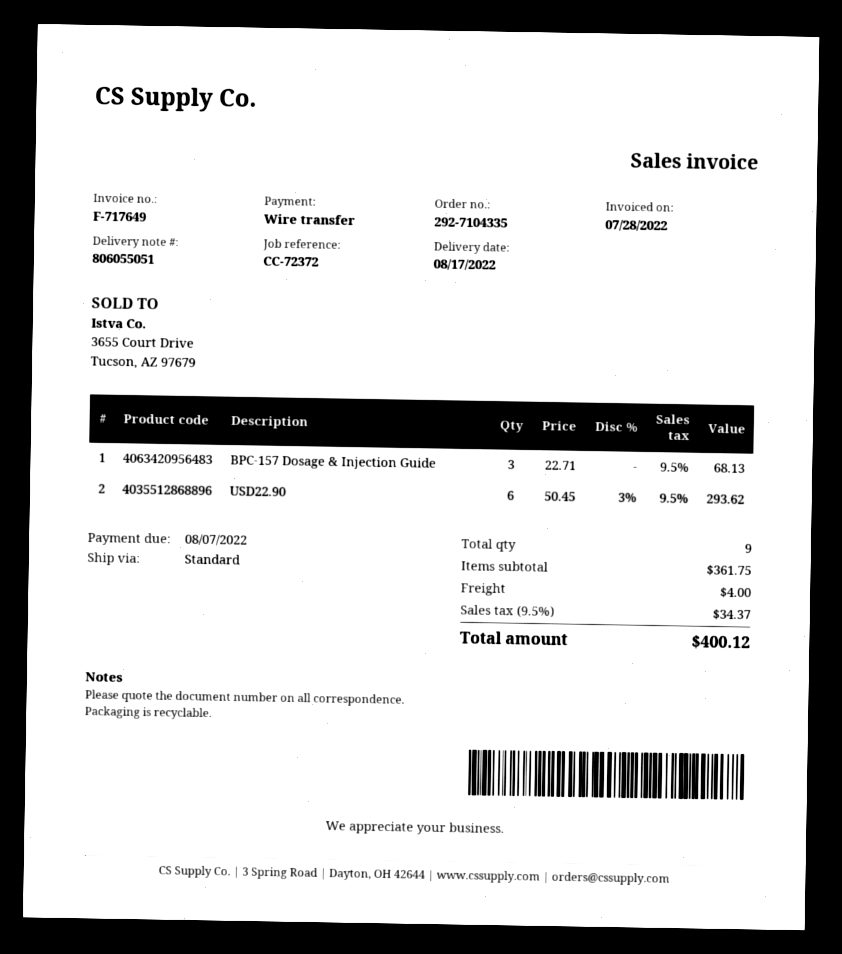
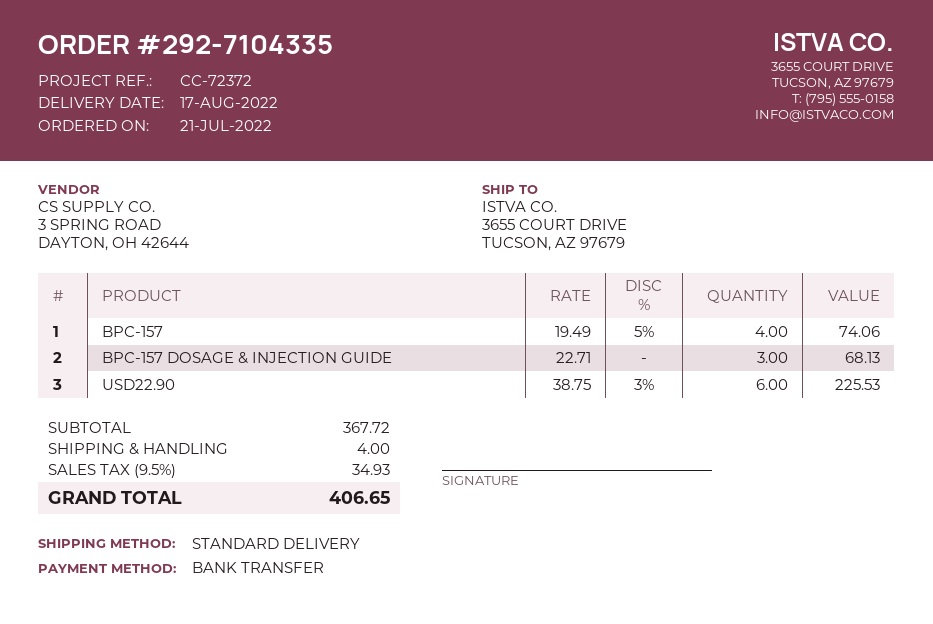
USD22.90: 6 x 50.45 - 3% = 293.62 -> 6 x 38.75 - 3% = 225.53
BPC-157: none -> 4 x 19.49 - 5% = 74.06
subtotal: 361.75 -> 367.72
tax: 9.5% = 34.37 -> 9.5% = 34.93
total: 400.12 -> 406.65

